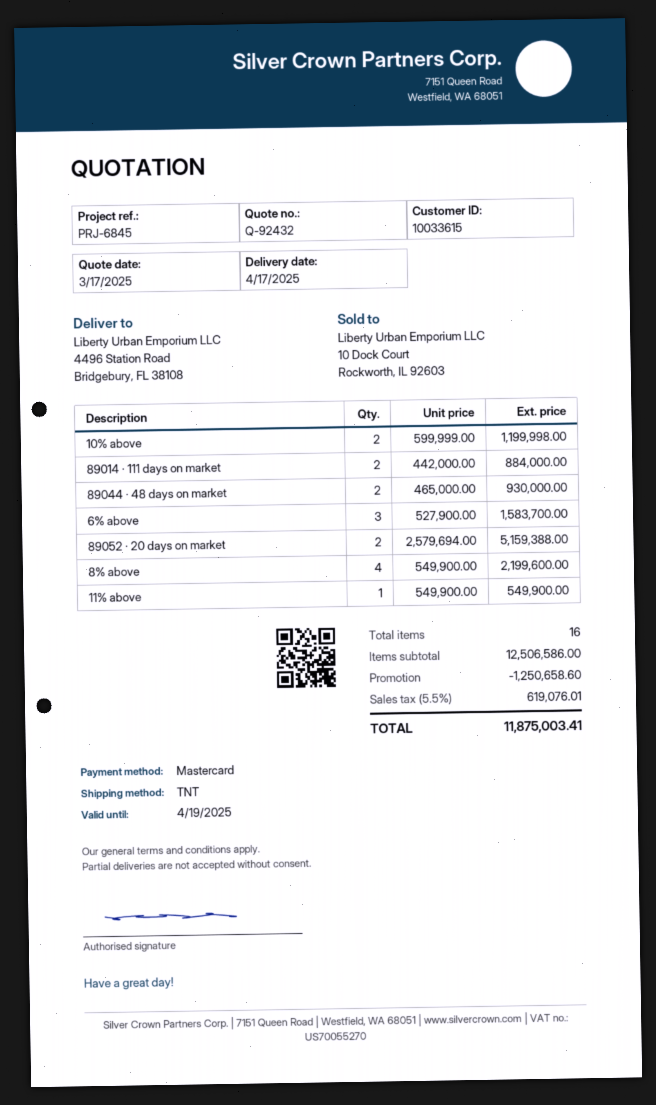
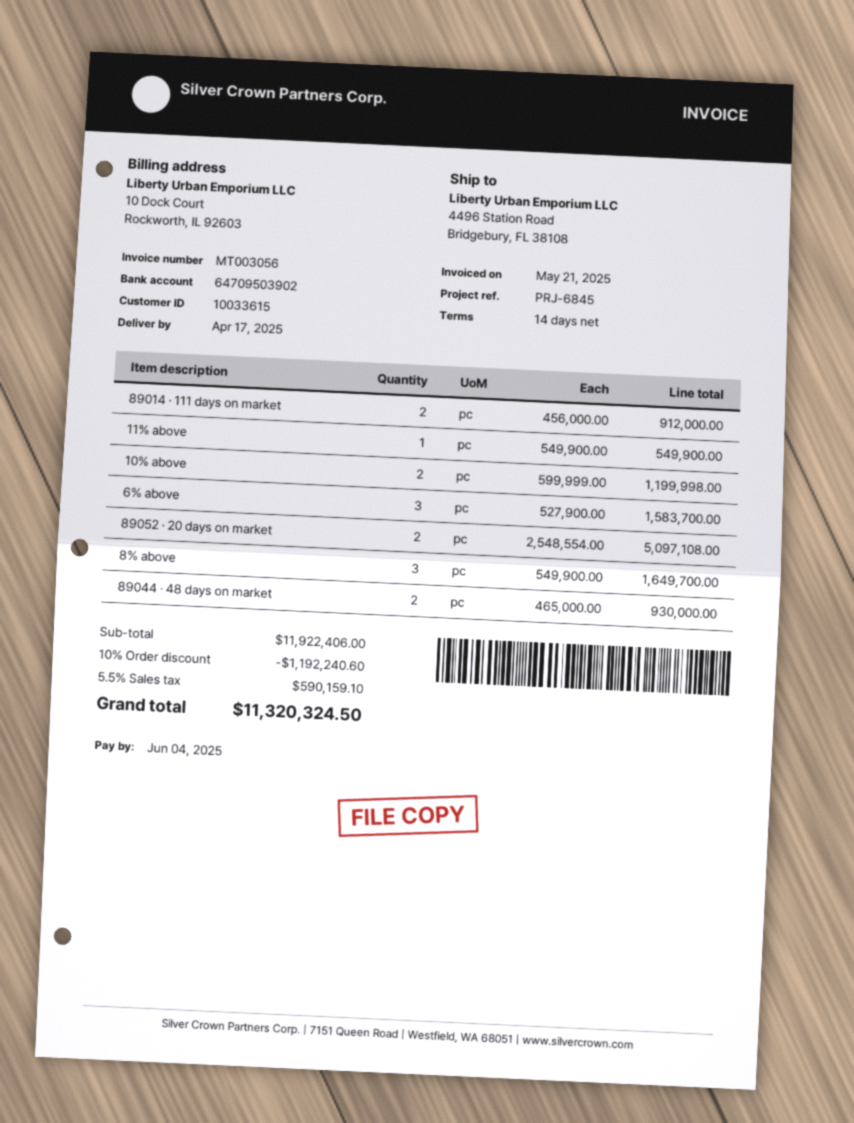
89014 · 111 days on market: 2 x 442000.00 = 884000.00 -> 2 x 456000.00 = 912000.00
89052 · 20 days on market: 2 x 2579694.00 = 5159388.00 -> 2 x 2548554.00 = 5097108.00
8% above: 4 x 549900.00 = 2199600.00 -> 3 x 549900.00 = 1649700.00
subtotal: 12506586.00 -> 11922406.00
discount: 1250658.60 -> 1192240.60
tax: 5.5% = 619076.01 -> 5.5% = 590159.10
total: 11875003.41 -> 11320324.50

